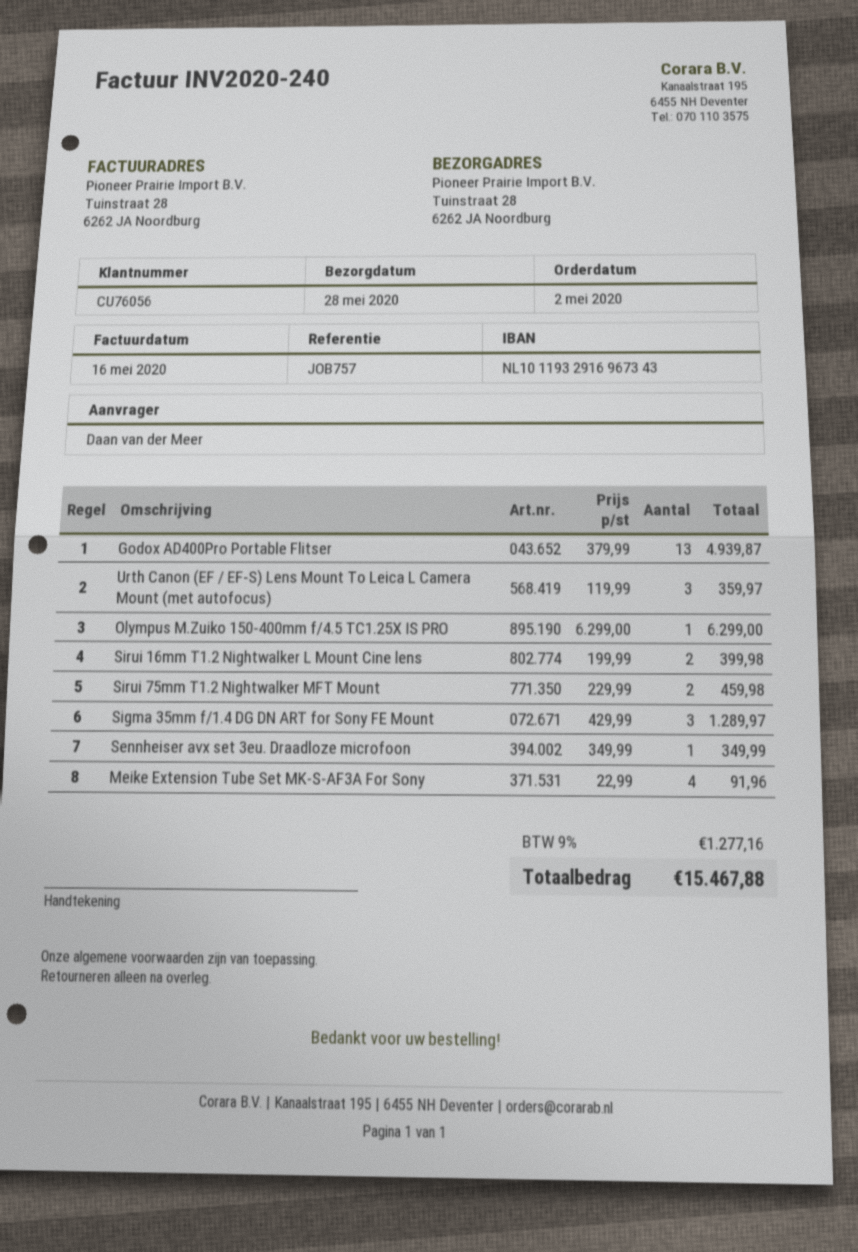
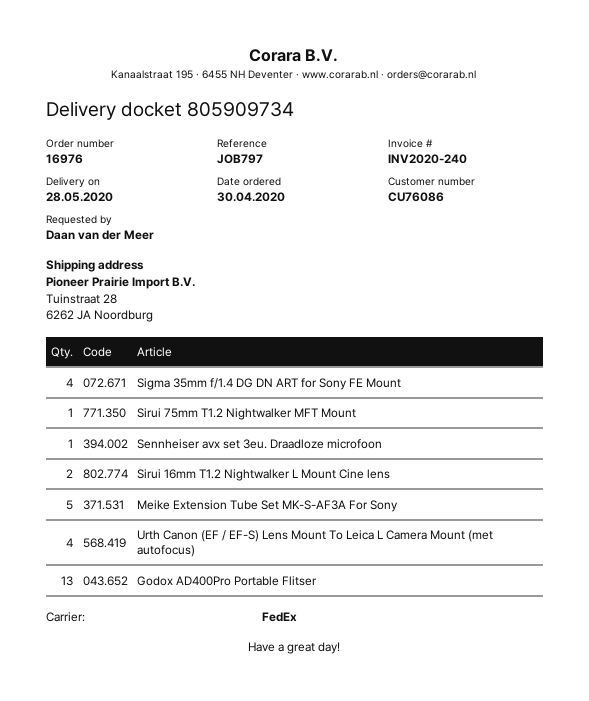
order date: 2020-05-02 -> 2020-04-30
customer number: CU76056 -> CU76086
reference: JOB757 -> JOB797
Urth Canon (EF / EF-S) Lens Mount To Leica L Camera Mount (met autofocus): 3 -> 4
Olympus M.Zuiko 150-400mm f/4.5 TC1.25X IS PRO: 1 -> none
Sirui 75mm T1.2 Nightwalker MFT Mount: 2 -> 1
Sigma 35mm f/1.4 DG DN ART for Sony FE Mount: 3 -> 4
Meike Extension Tube Set MK-S-AF3A For Sony: 4 -> 5

